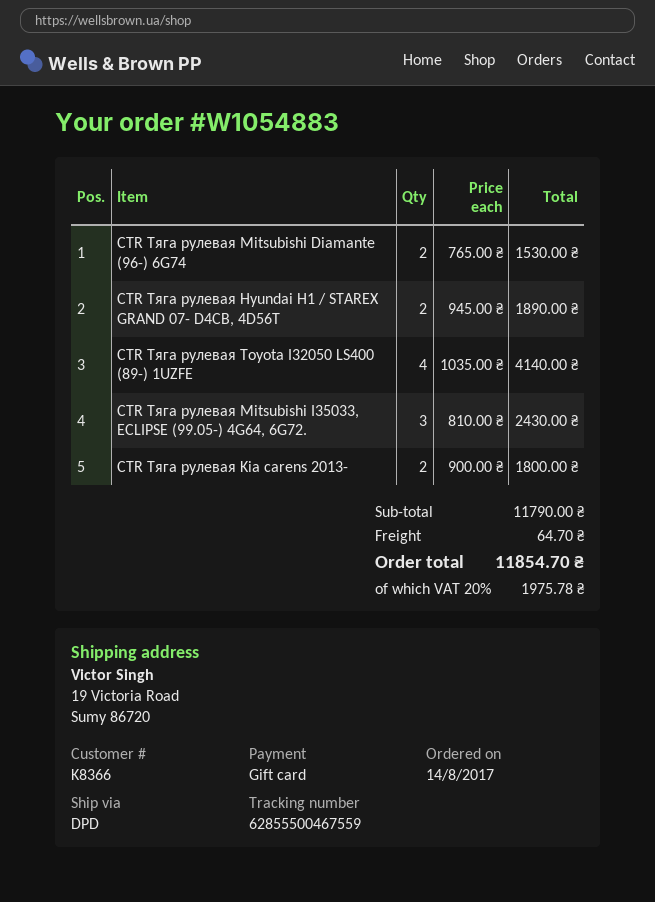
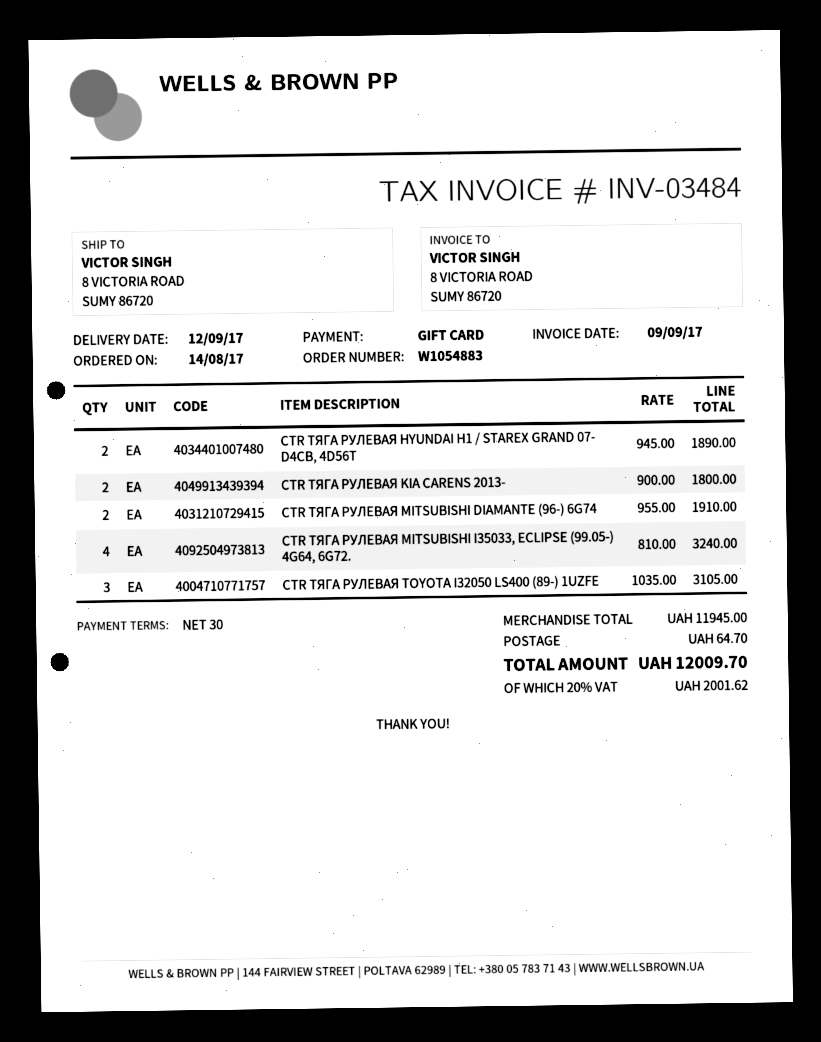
ship to: 19 Victoria Road, Sumy 86720 -> 8 VICTORIA ROAD, SUMY 86720
CTR Тяга рулевая Mitsubishi Diamante (96-) 6G74: 2 x 765.00 = 1530.00 -> 2 x 955.00 = 1910.00
CTR Тяга рулевая Toyota I32050 LS400 (89-) 1UZFE: 4 x 1035.00 = 4140.00 -> 3 x 1035.00 = 3105.00
CTR Тяга рулевая Mitsubishi I35033, ECLIPSE (99.05-) 4G64, 6G72.: 3 x 810.00 = 2430.00 -> 4 x 810.00 = 3240.00
subtotal: 11790.00 -> 11945.00
tax: 20% = 1975.78 -> 20% = 2001.62
total: 11854.70 -> 12009.70

